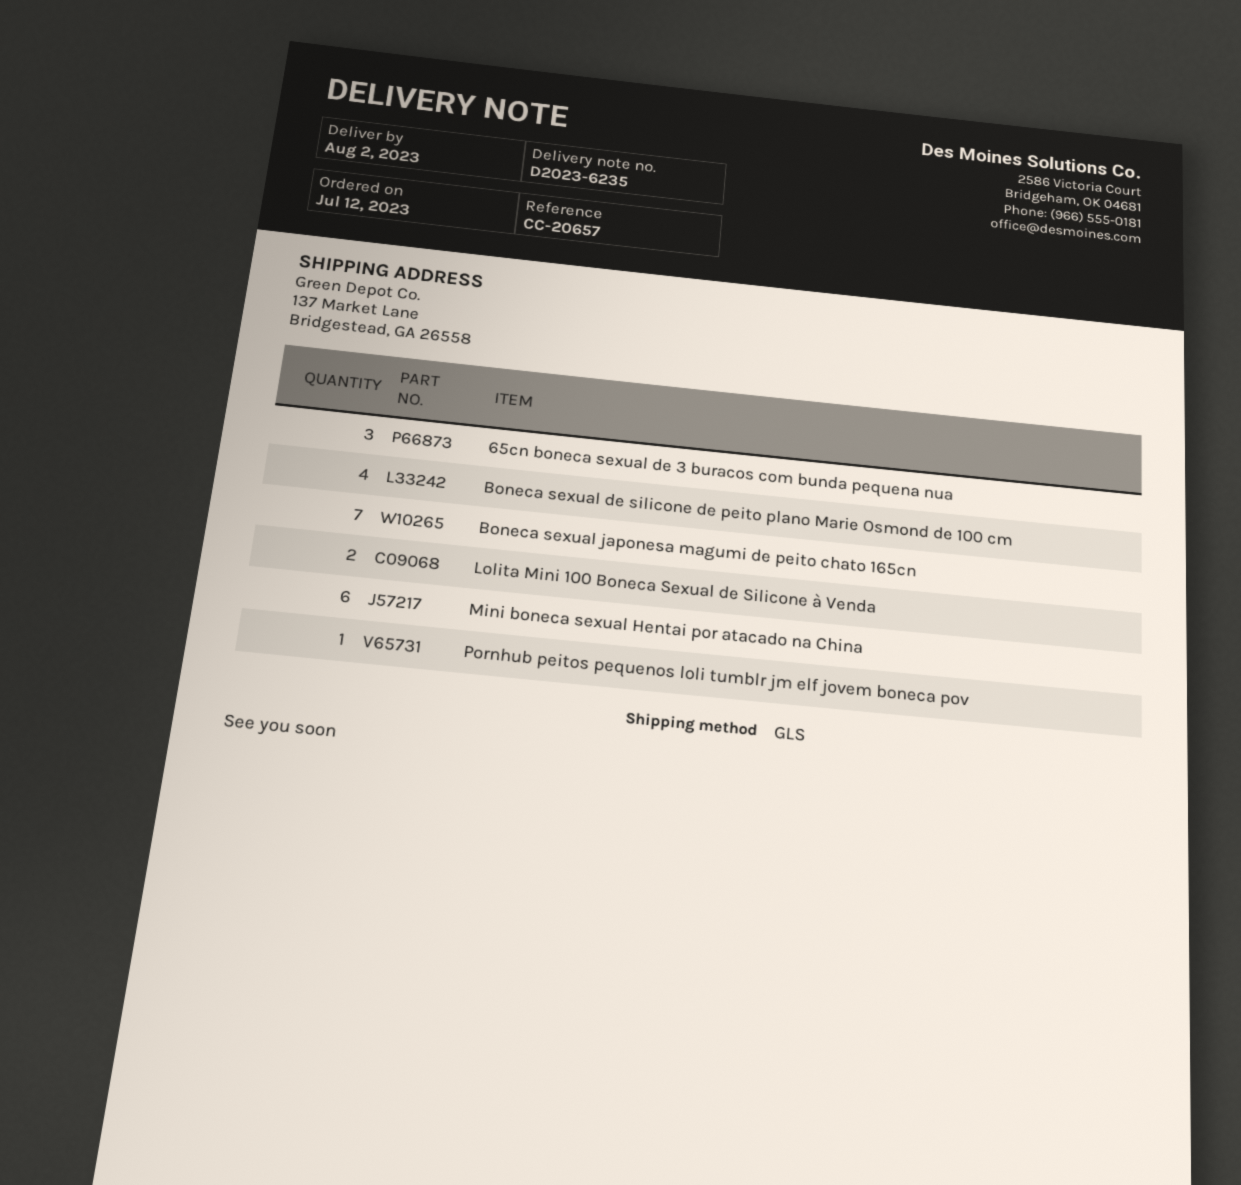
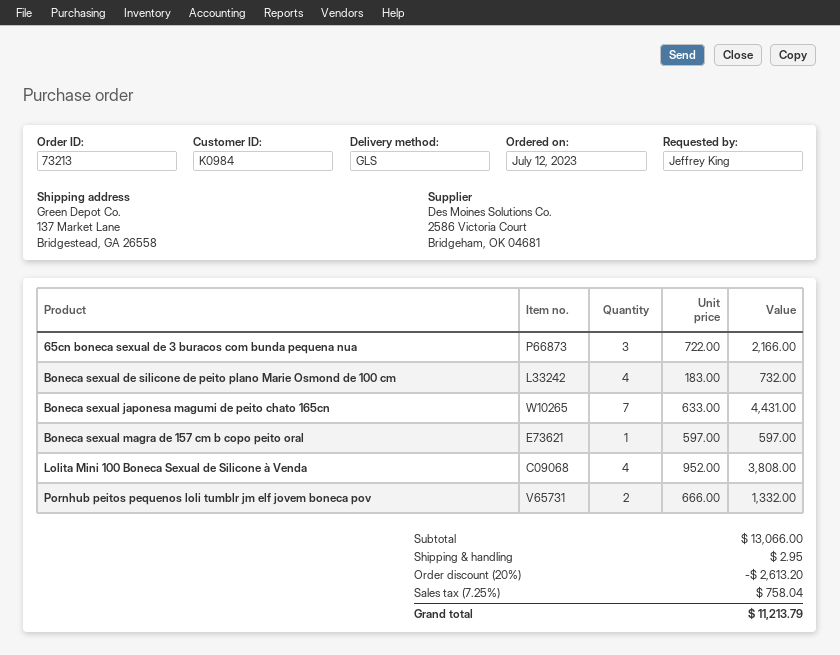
Lolita Mini 100 Boneca Sexual de Silicone à Venda: 2 -> 4
Mini boneca sexual Hentai por atacado na China: 6 -> none
Pornhub peitos pequenos loli tumblr jm elf jovem boneca pov: 1 -> 2
Boneca sexual magra de 157 cm b copo peito oral: none -> 1

